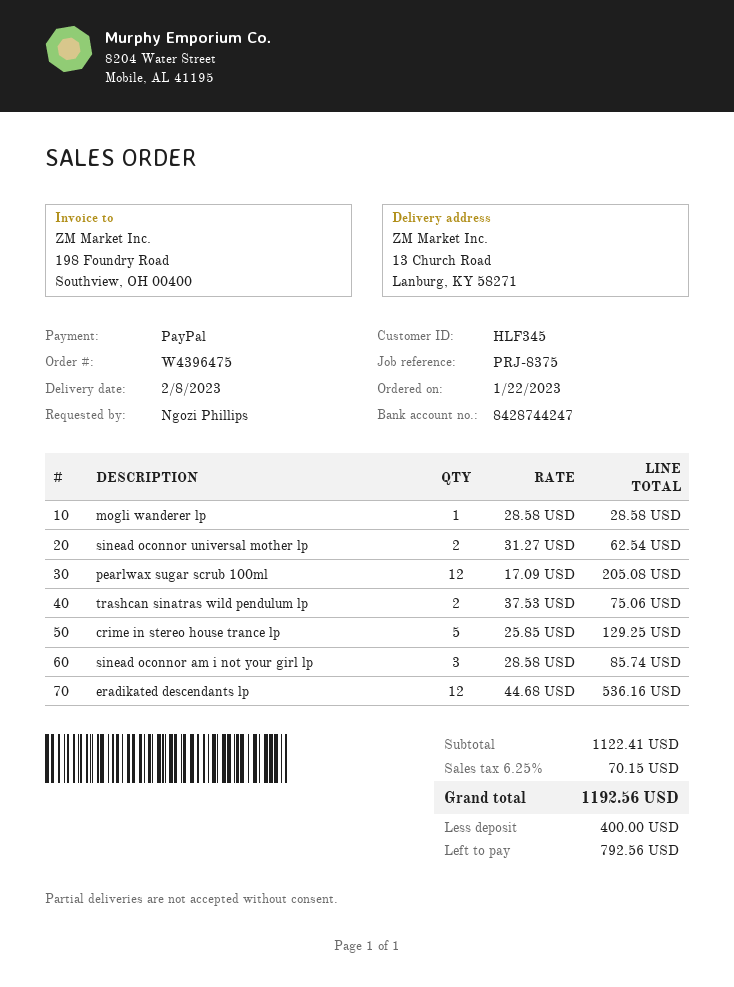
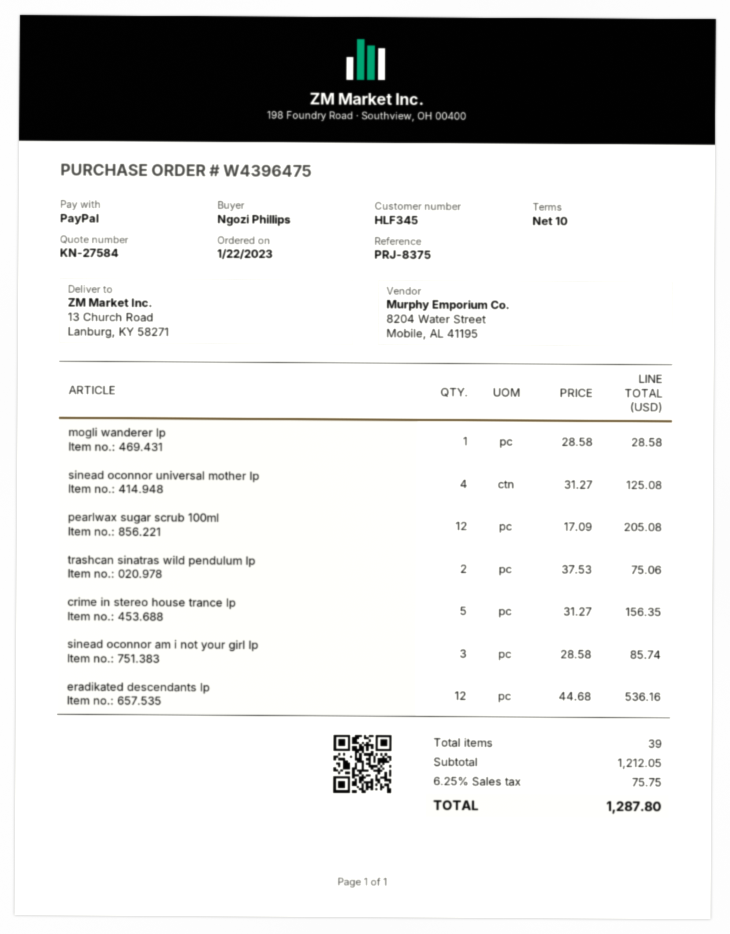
sinead oconnor universal mother lp: 2 x 31.27 = 62.54 -> 4 x 31.27 = 125.08
crime in stereo house trance lp: 5 x 25.85 = 129.25 -> 5 x 31.27 = 156.35
subtotal: 1122.41 -> 1212.05
tax: 6.25% = 70.15 -> 6.25% = 75.75
total: 1192.56 -> 1287.80

